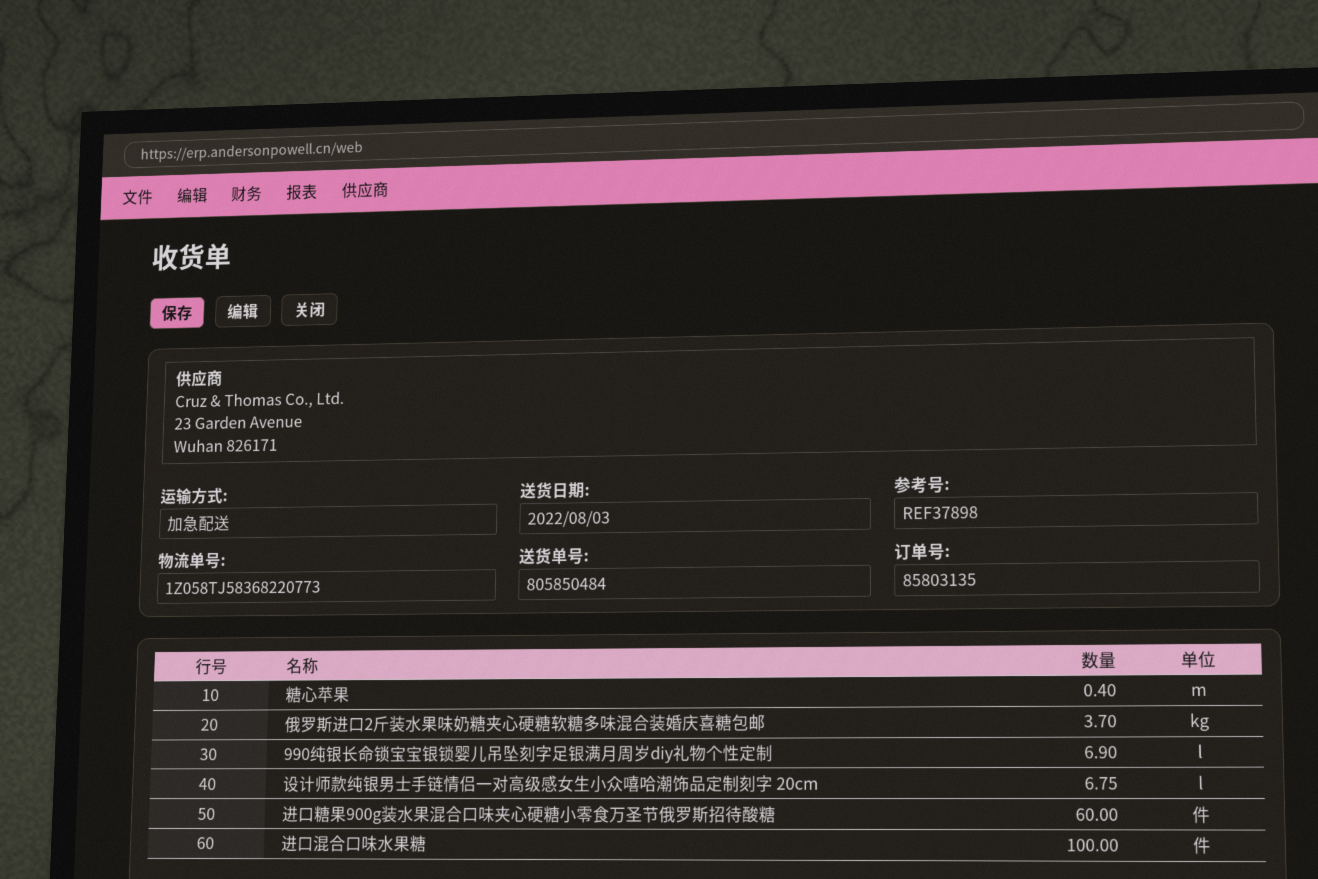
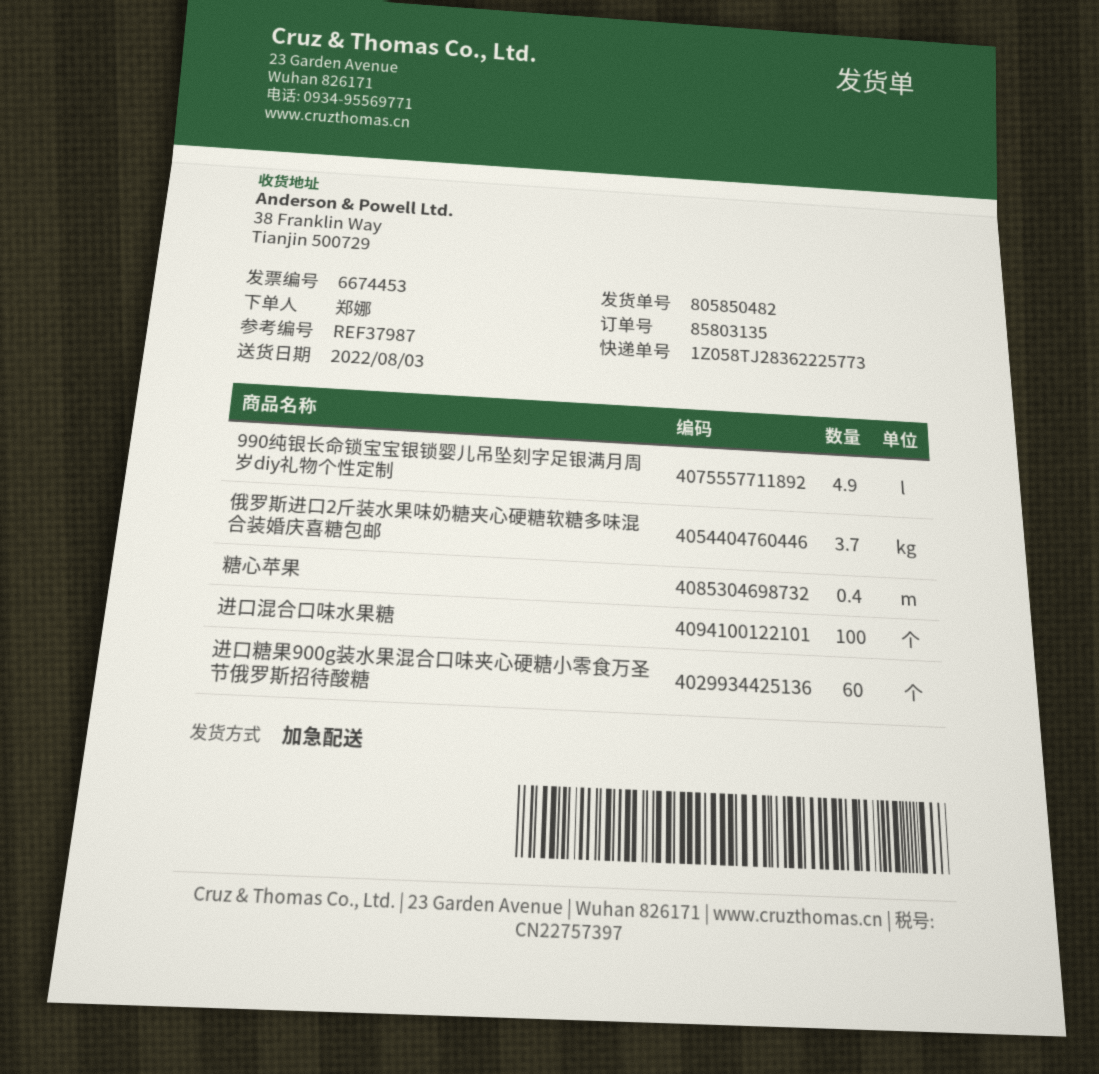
delivery note number: 805850484 -> 805850482
reference: REF37898 -> REF37987
tracking number: 1Z058TJ58368220773 -> 1Z058TJ28362225773
990纯银长命锁宝宝银锁婴儿吊坠刻字足银满月周岁diy礼物个性定制: 6.9 -> 4.9
设计师款纯银男士手链情侣一对高级感女生小众嘻哈潮饰品定制刻字 20cm: 6.75 -> none

